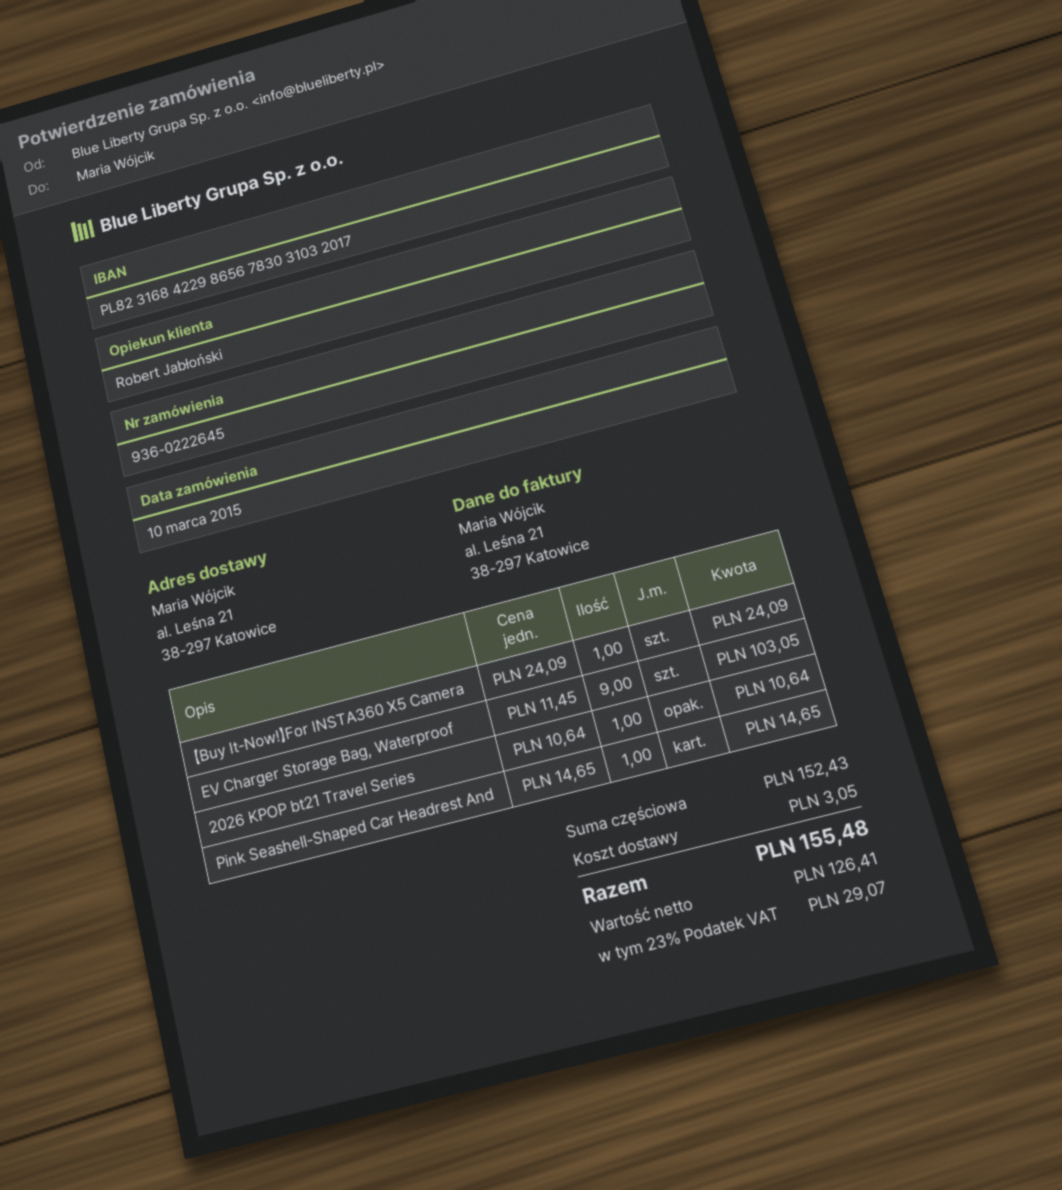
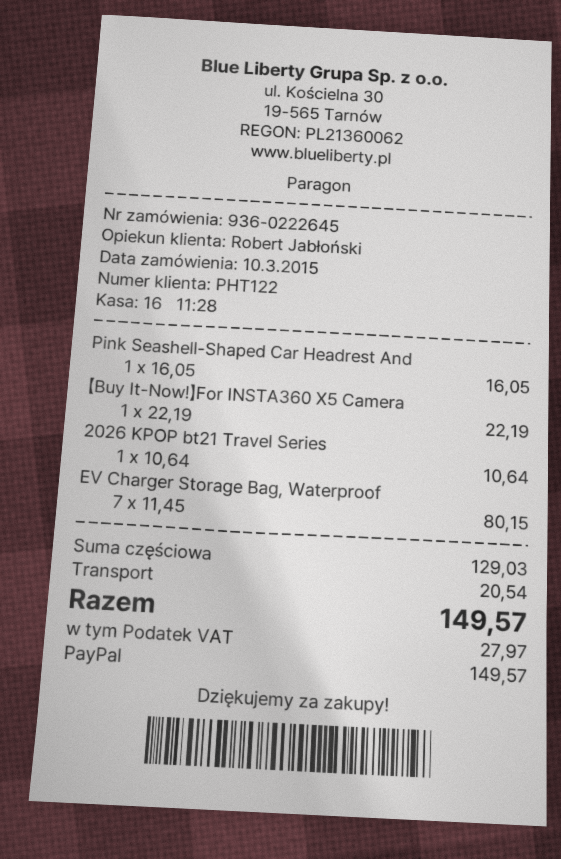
【Buy It-Now!】For INSTA360 X5 Camera: 1 x 24.09 = 24.09 -> 1 x 22.19 = 22.19
EV Charger Storage Bag, Waterproof: 9 x 11.45 = 103.05 -> 7 x 11.45 = 80.15
Pink Seashell-Shaped Car Headrest And: 1 x 14.65 = 14.65 -> 1 x 16.05 = 16.05
subtotal: 152.43 -> 129.03
shipping: 3.05 -> 20.54
tax: 29.07 -> 27.97
total: 155.48 -> 149.57

